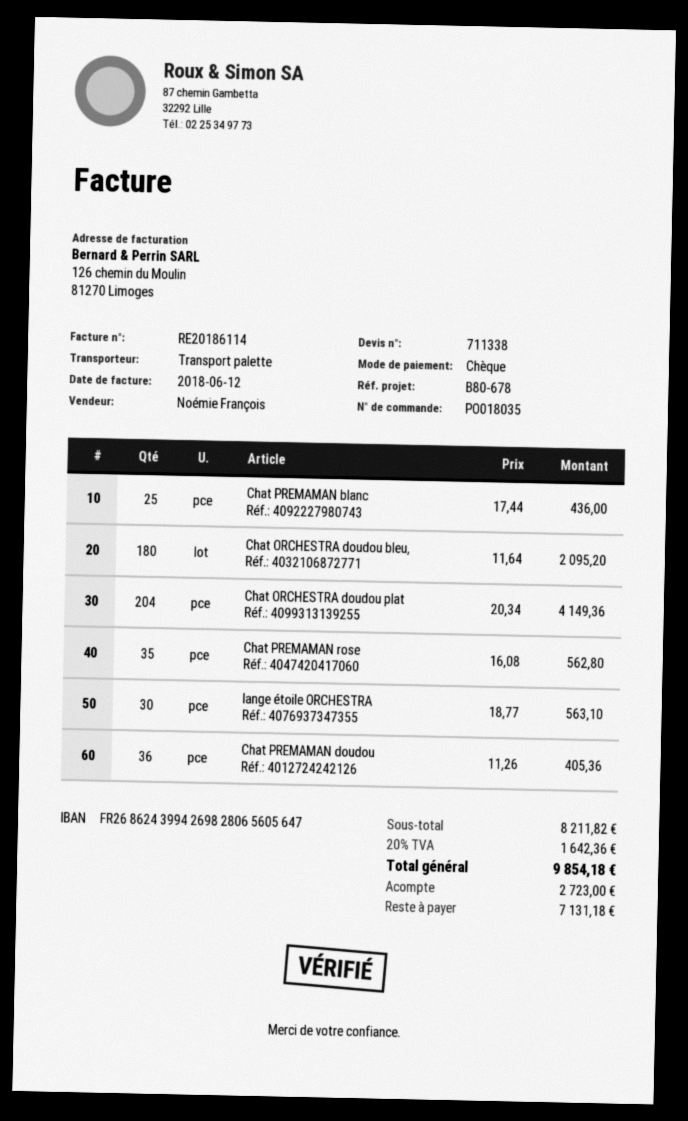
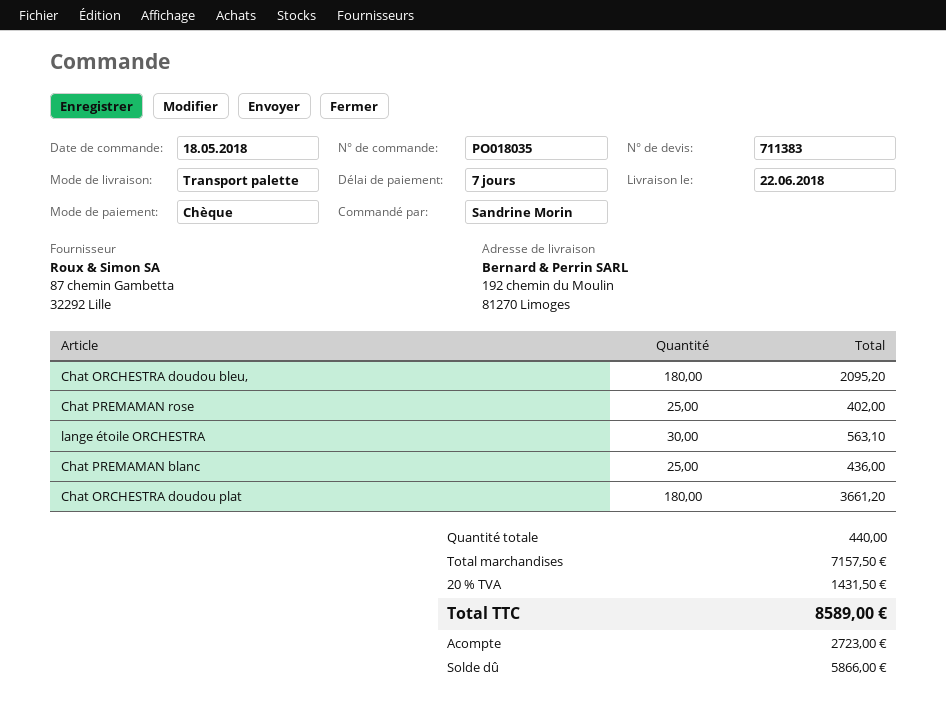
quote number: 711338 -> 711383
Chat ORCHESTRA doudou plat: 204 for 4149.36 -> 180 for 3661.20
Chat PREMAMAN rose: 35 for 562.80 -> 25 for 402.00
Chat PREMAMAN doudou: 36 for 405.36 -> none
subtotal: 8211.82 -> 7157.50
tax: 20% = 1642.36 -> 20% = 1431.50
total: 9854.18 -> 8589.00
balance: 7131.18 -> 5866.00

